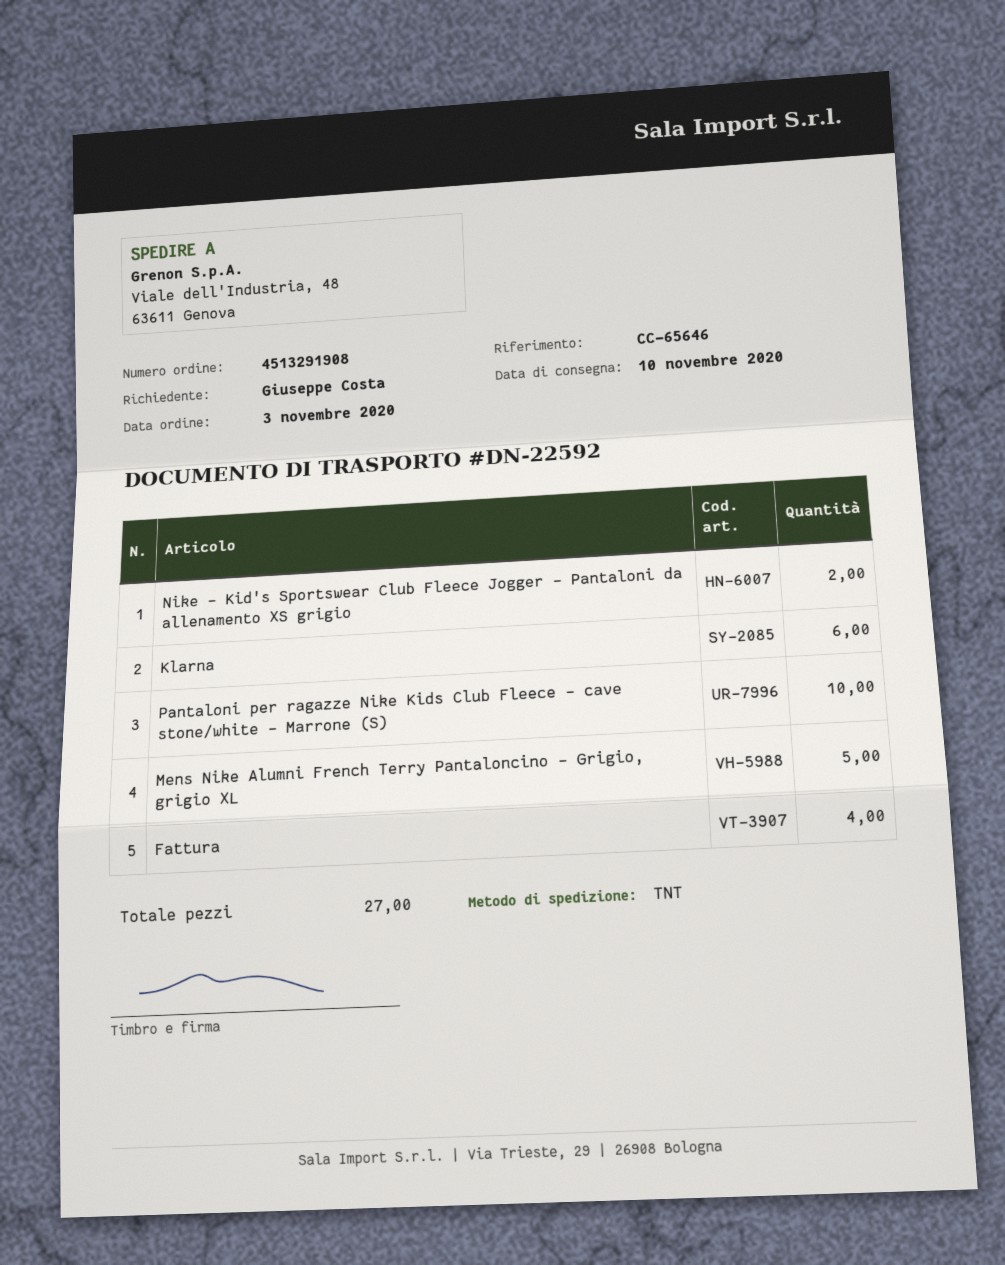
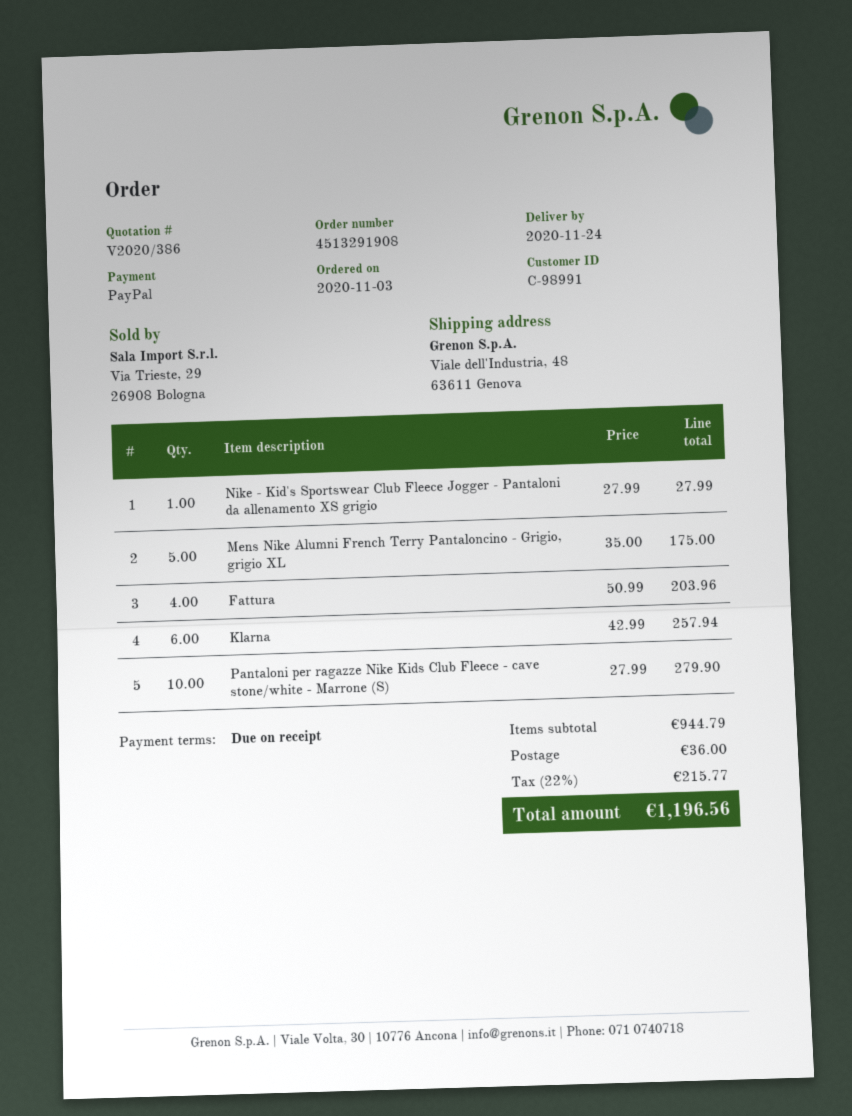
delivery date: 2020-11-10 -> 2020-11-24
Nike - Kid's Sportswear Club Fleece Jogger - Pantaloni da allenamento XS grigio: 2 -> 1

